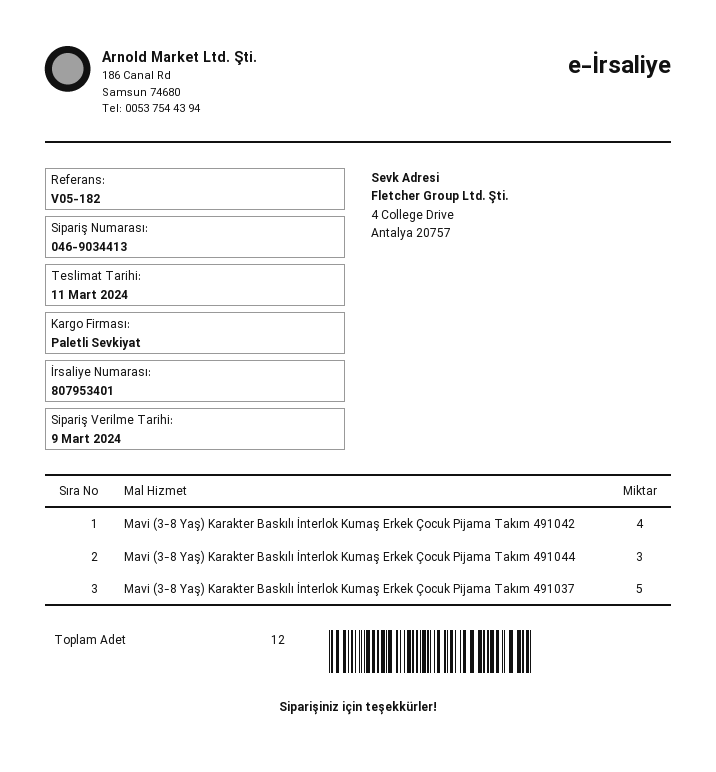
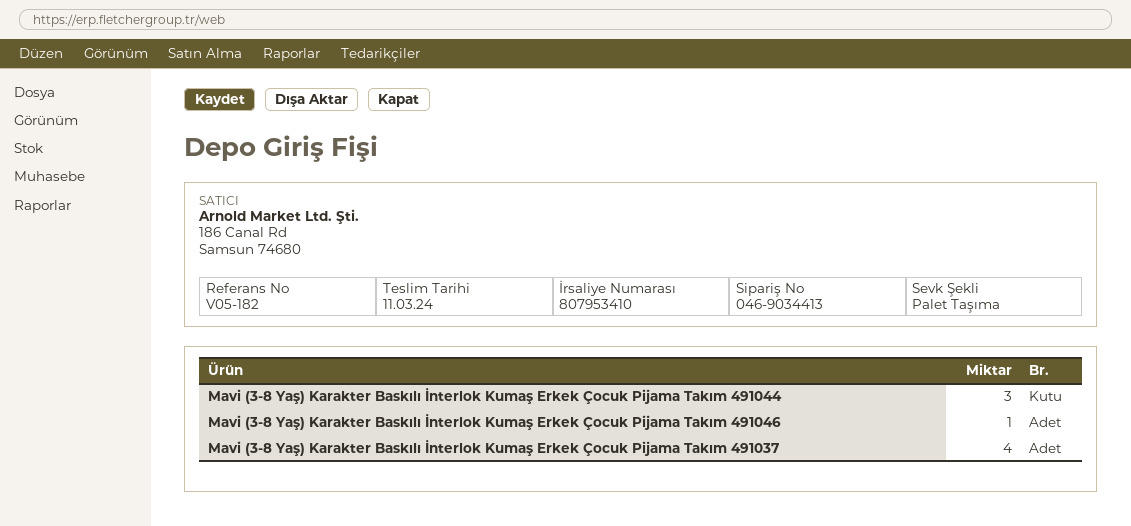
delivery note number: 807953401 -> 807953410
Mavi (3-8 Yaş) Karakter Baskılı İnterlok Kumaş Erkek Çocuk Pijama Takım 491042: 4 -> none
Mavi (3-8 Yaş) Karakter Baskılı İnterlok Kumaş Erkek Çocuk Pijama Takım 491037: 5 -> 4
Mavi (3-8 Yaş) Karakter Baskılı İnterlok Kumaş Erkek Çocuk Pijama Takım 491046: none -> 1

